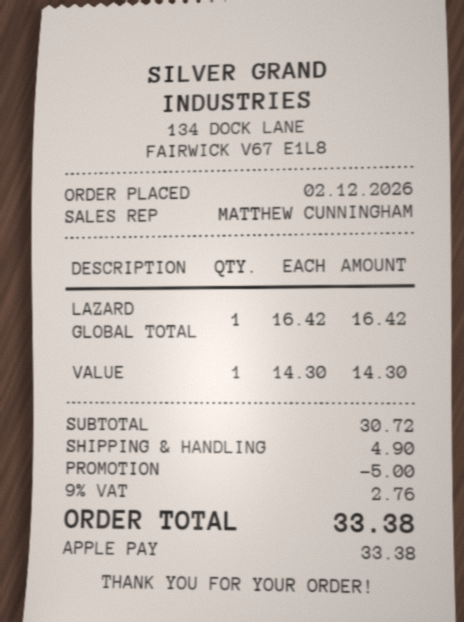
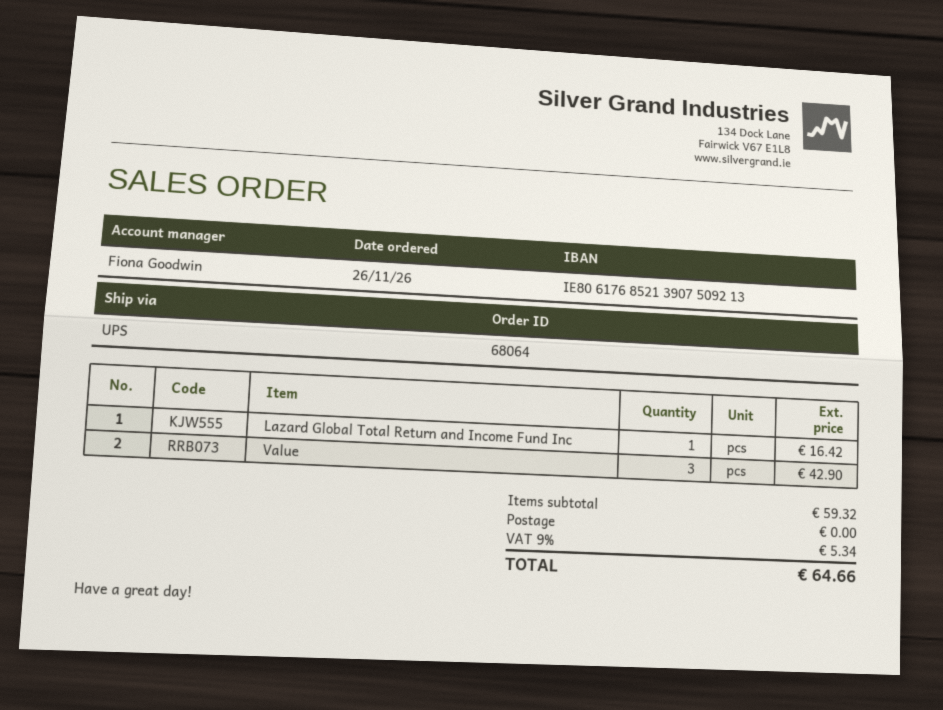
order date: 2026-12-02 -> 2026-11-26
sales rep: MATTHEW CUNNINGHAM -> Fiona Goodwin
VALUE: 1 for 14.30 -> 3 for 42.90
subtotal: 30.72 -> 59.32
discount: 5.00 -> none
shipping: 4.90 -> 0.00
tax: 9% = 2.76 -> 9% = 5.34
total: 33.38 -> 64.66

